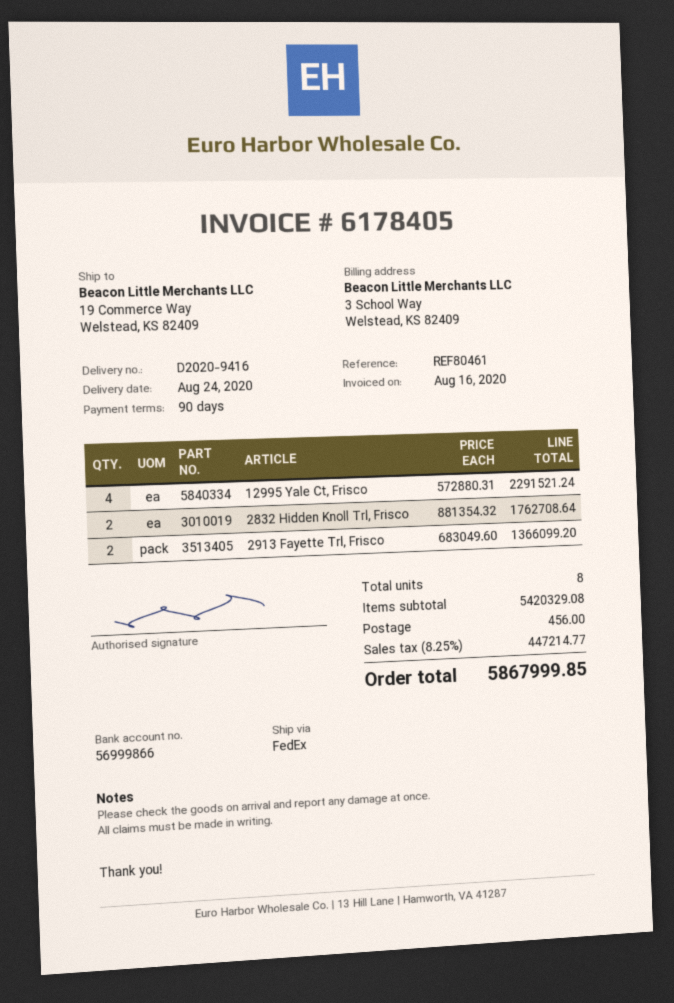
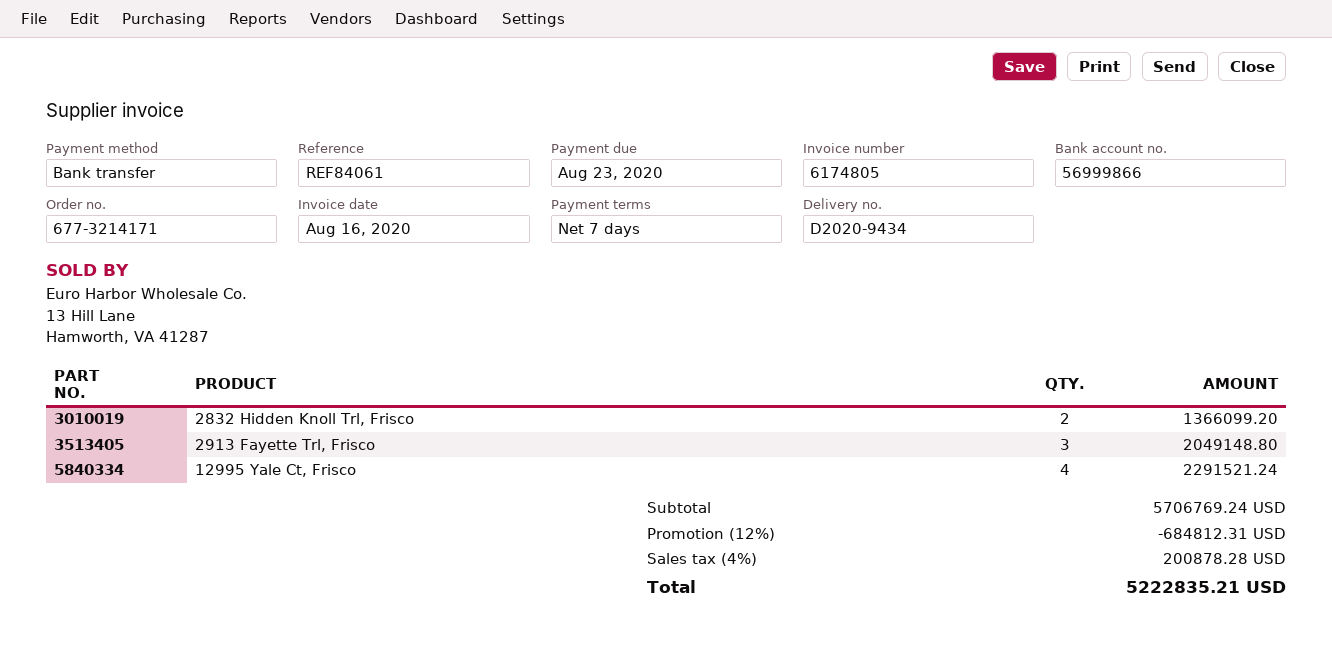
delivery note number: D2020-9416 -> D2020-9434
invoice number: 6178405 -> 6174805
payment terms: 90 days -> 7 days
reference: REF80461 -> REF84061
2832 Hidden Knoll Trl, Frisco: 2 for 1762708.64 -> 2 for 1366099.20
2913 Fayette Trl, Frisco: 2 for 1366099.20 -> 3 for 2049148.80
subtotal: 5420329.08 -> 5706769.24
discount: none -> 12% = 684812.31
shipping: 456.00 -> none
tax: 8.25% = 447214.77 -> 4% = 200878.28
total: 5867999.85 -> 5222835.21

